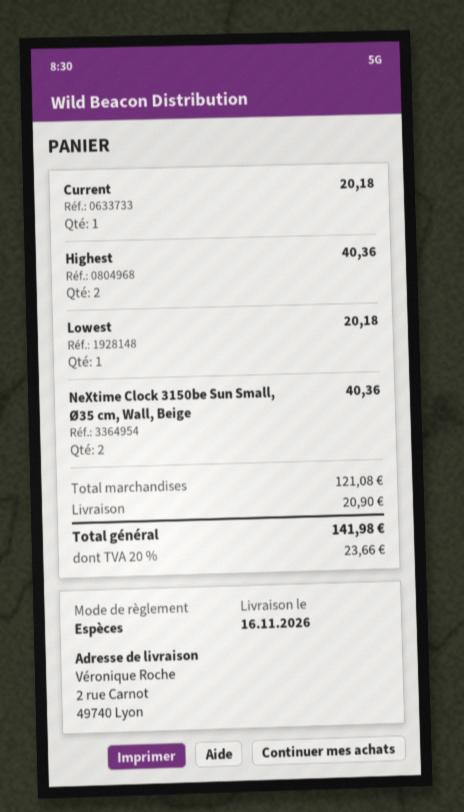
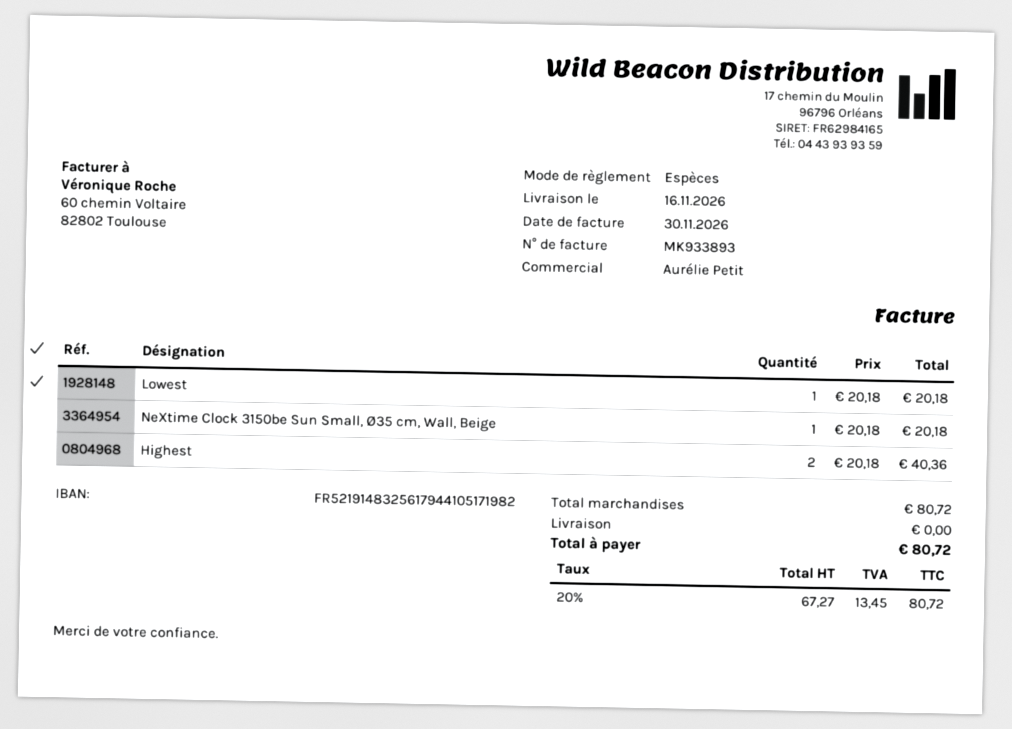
Current: 1 for 20.18 -> none
NeXtime Clock 3150be Sun Small, Ø35 cm, Wall, Beige: 2 for 40.36 -> 1 for 20.18
subtotal: 121.08 -> 80.72
shipping: 20.90 -> 0.00
tax: 20% = 23.66 -> 20% = 13.45
total: 141.98 -> 80.72

